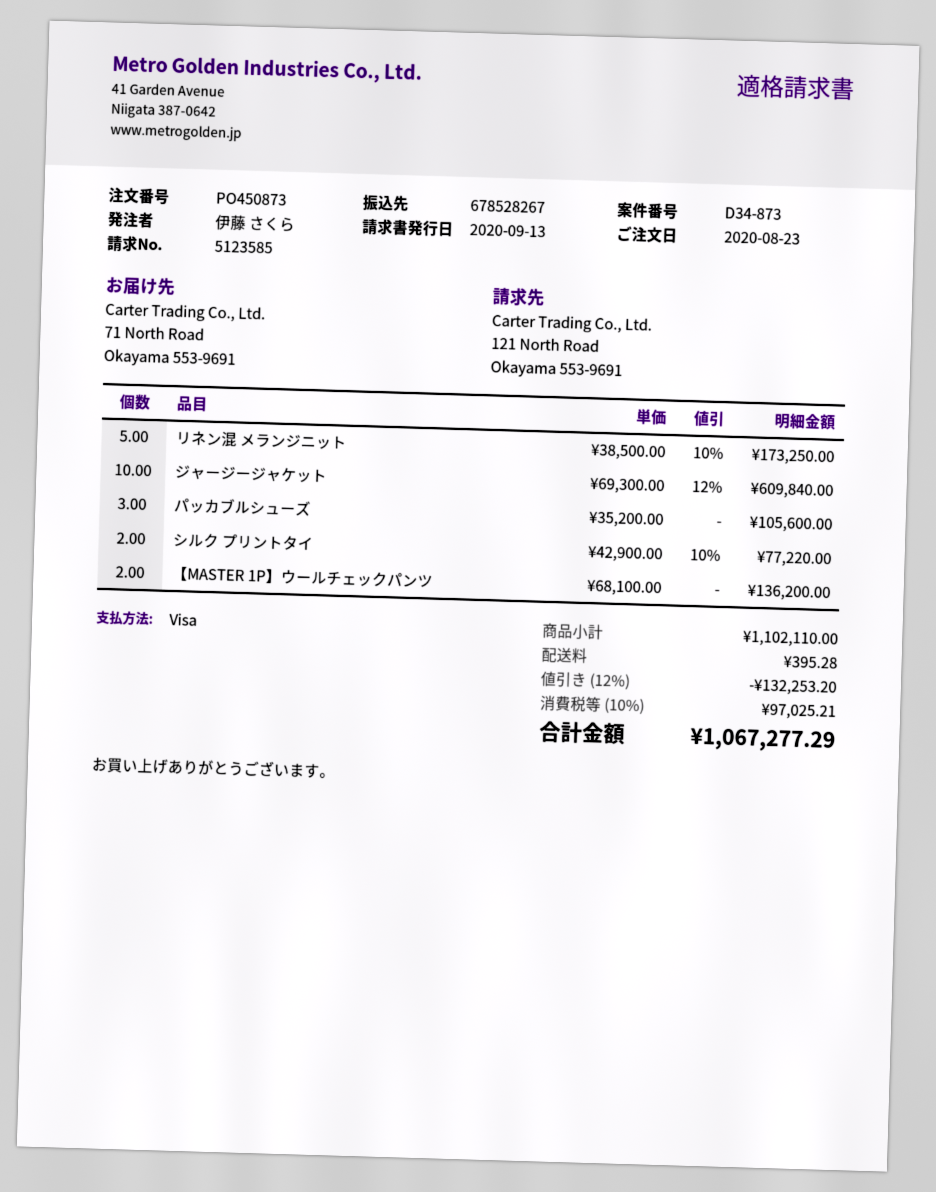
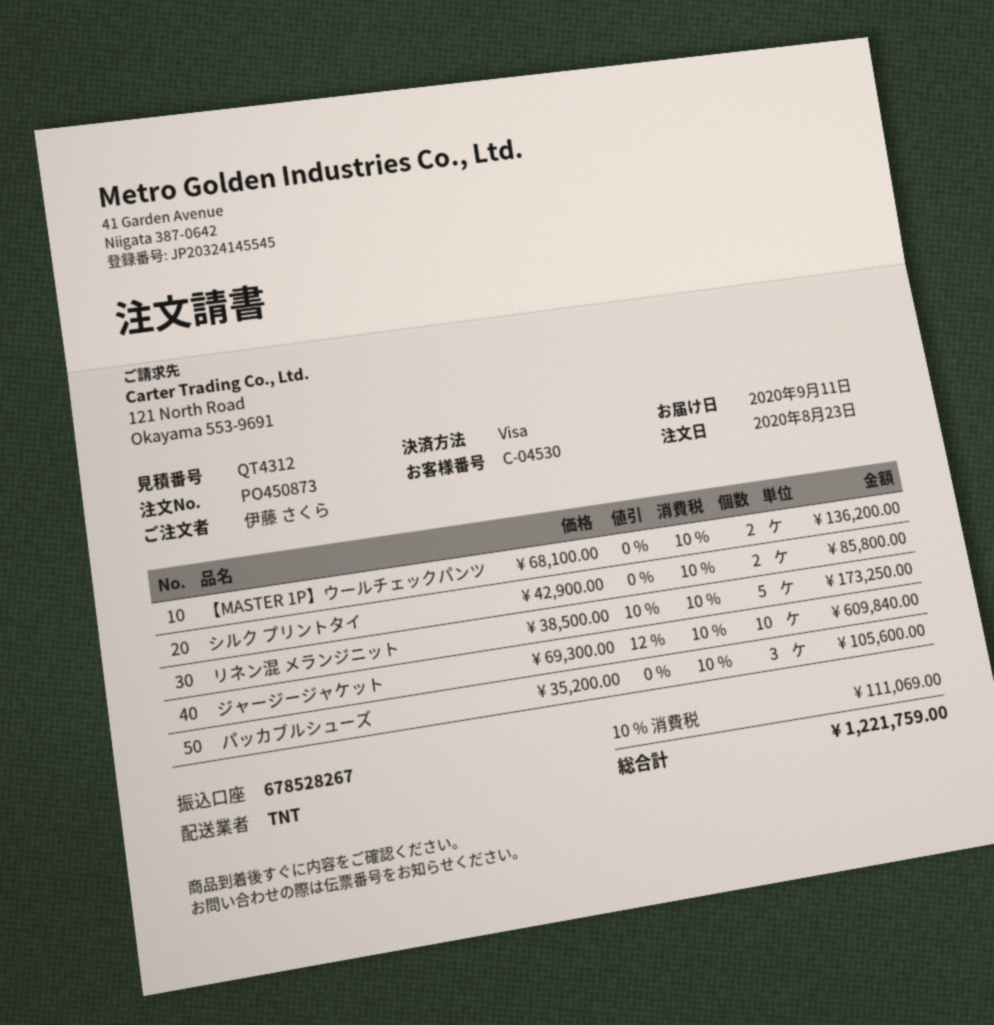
シルク プリントタイ: 2 x 42900.00 - 10% = 77220.00 -> 2 x 42900.00 = 85800.00
discount: 12% = 132253.20 -> none
shipping: 395.28 -> none
tax: 10% = 97025.21 -> 10% = 111069.00
total: 1067277.29 -> 1221759.00

